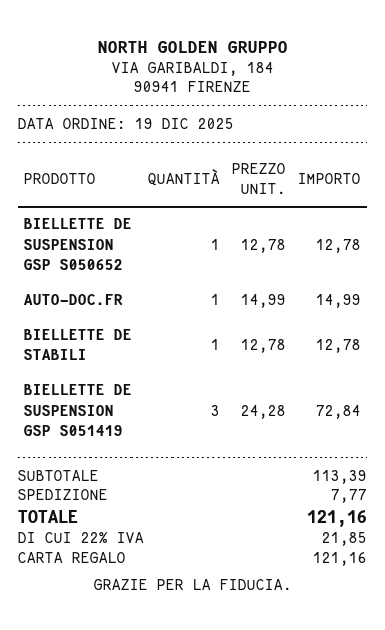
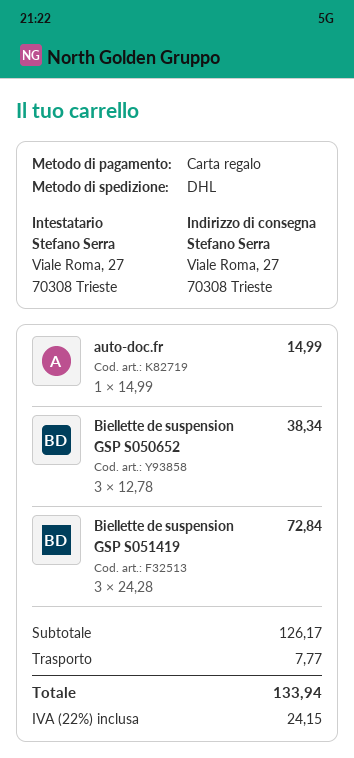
BIELLETTE DE SUSPENSION GSP S050652: 1 x 12.78 = 12.78 -> 3 x 12.78 = 38.34
BIELLETTE DE STABILI: 1 x 12.78 = 12.78 -> none
subtotal: 113.39 -> 126.17
tax: 22% = 21.85 -> 22% = 24.15
total: 121.16 -> 133.94

